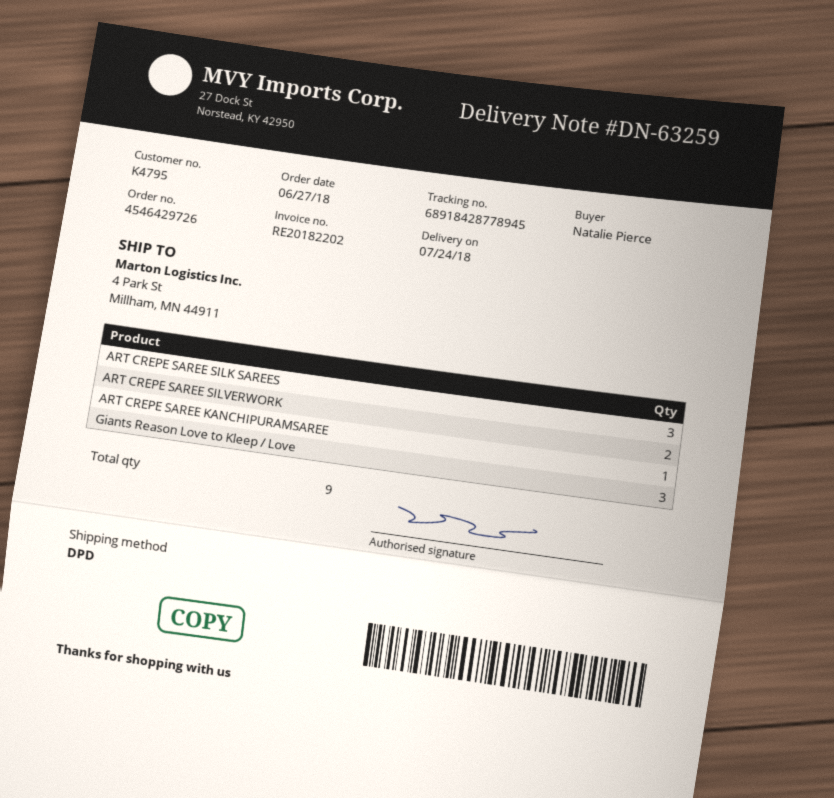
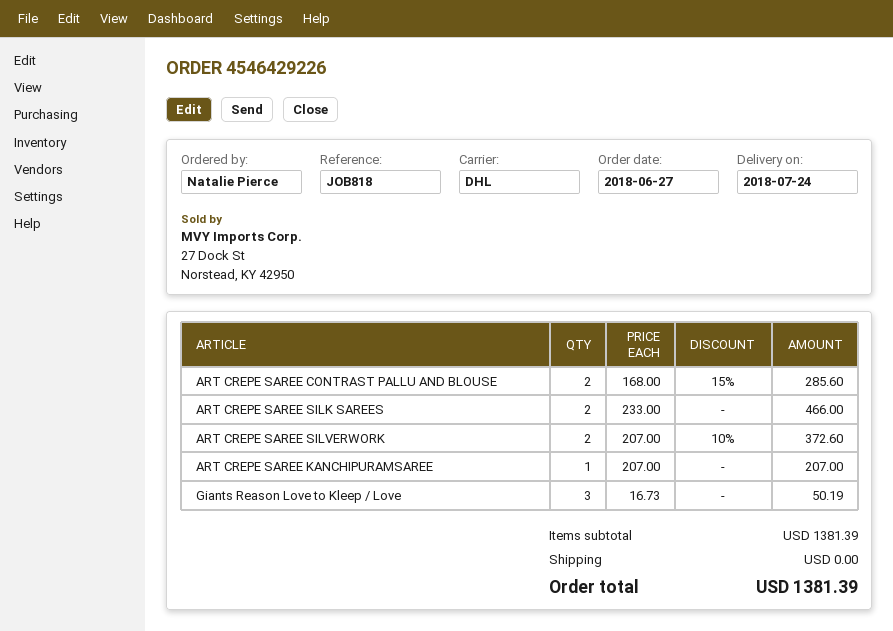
order number: 4546429726 -> 4546429226
shipping method: DPD -> DHL
ART CREPE SAREE SILK SAREES: 3 -> 2
ART CREPE SAREE CONTRAST PALLU AND BLOUSE: none -> 2

